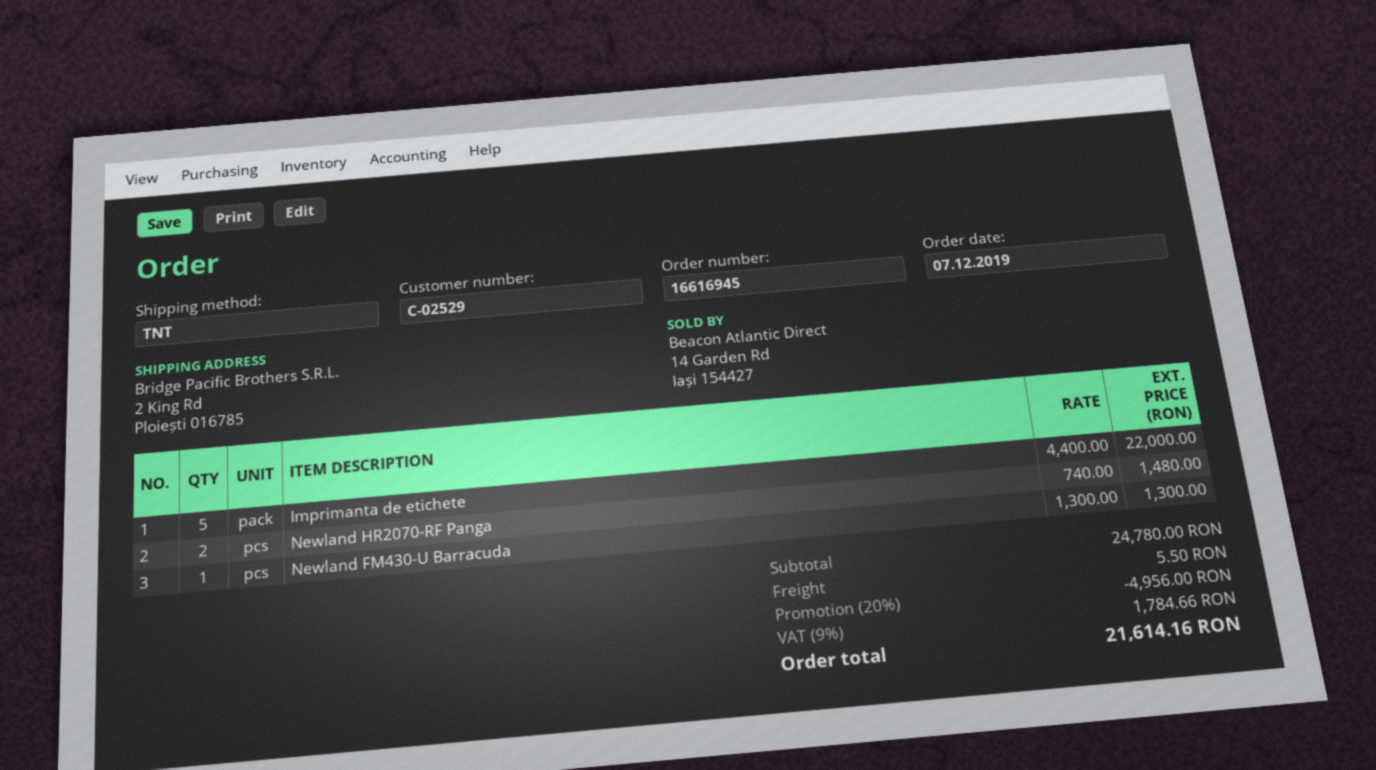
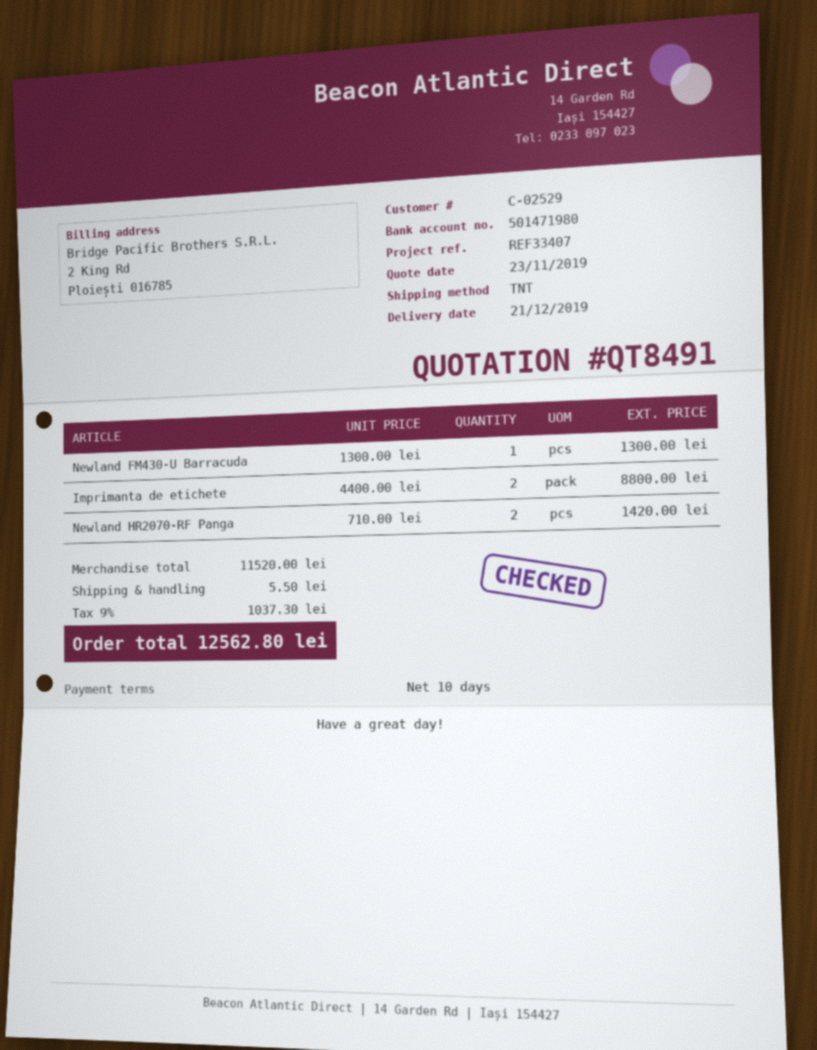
Imprimanta de etichete: 5 x 4400.00 = 22000.00 -> 2 x 4400.00 = 8800.00
Newland HR2070-RF Panga: 2 x 740.00 = 1480.00 -> 2 x 710.00 = 1420.00
subtotal: 24780.00 -> 11520.00
discount: 20% = 4956.00 -> none
tax: 9% = 1784.66 -> 9% = 1037.30
total: 21614.16 -> 12562.80

